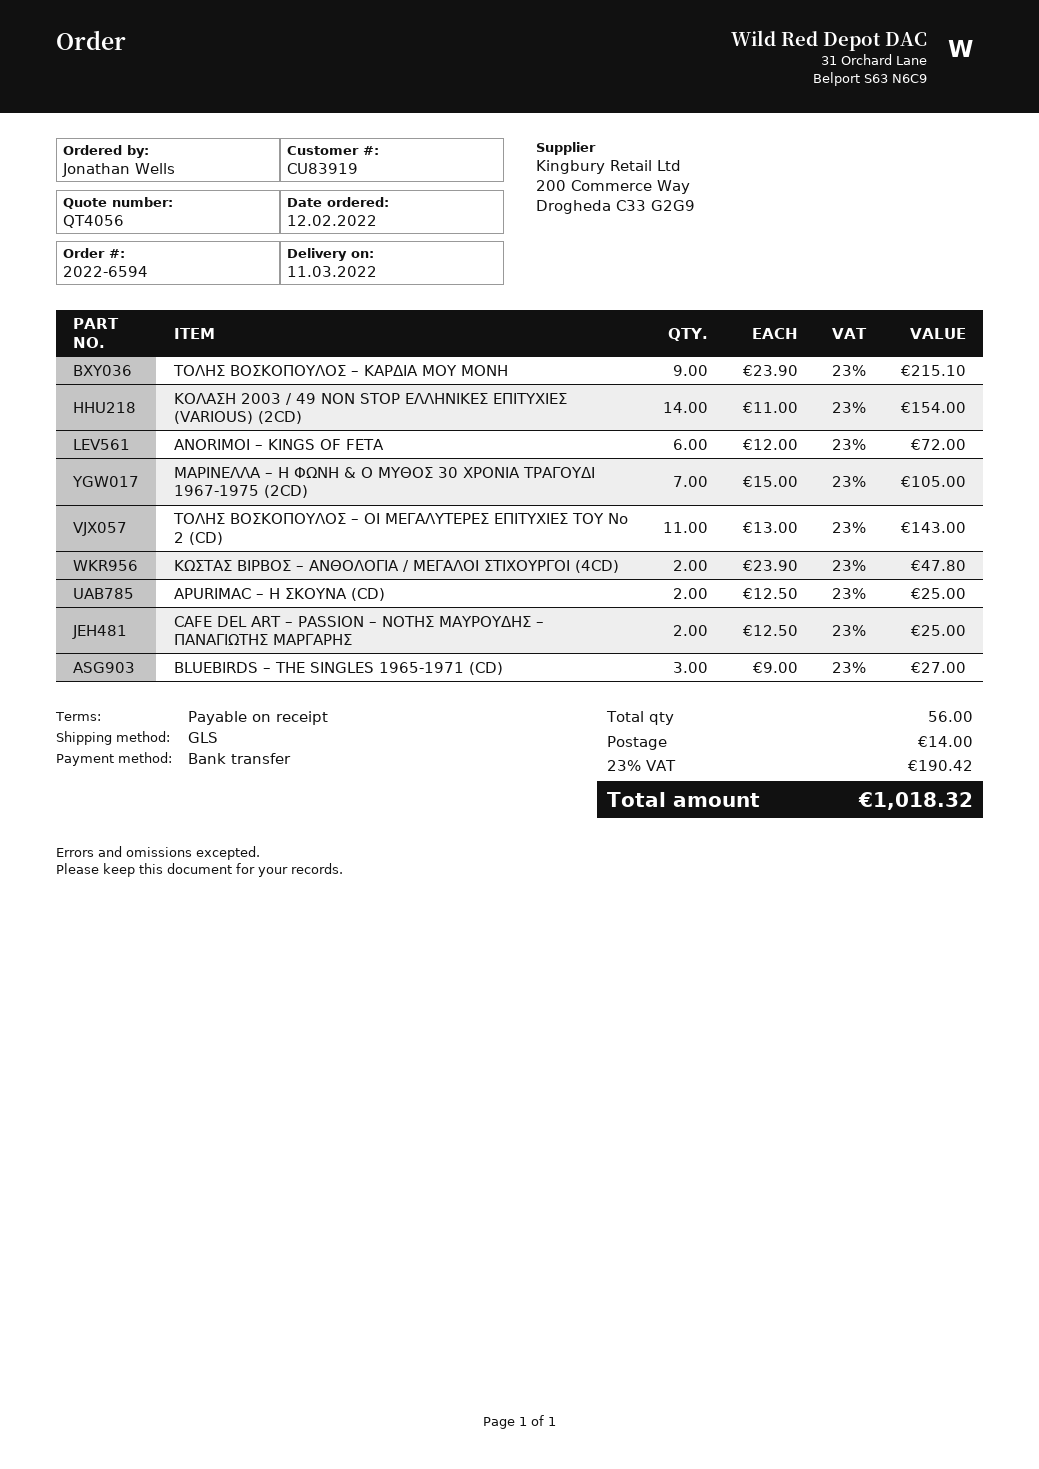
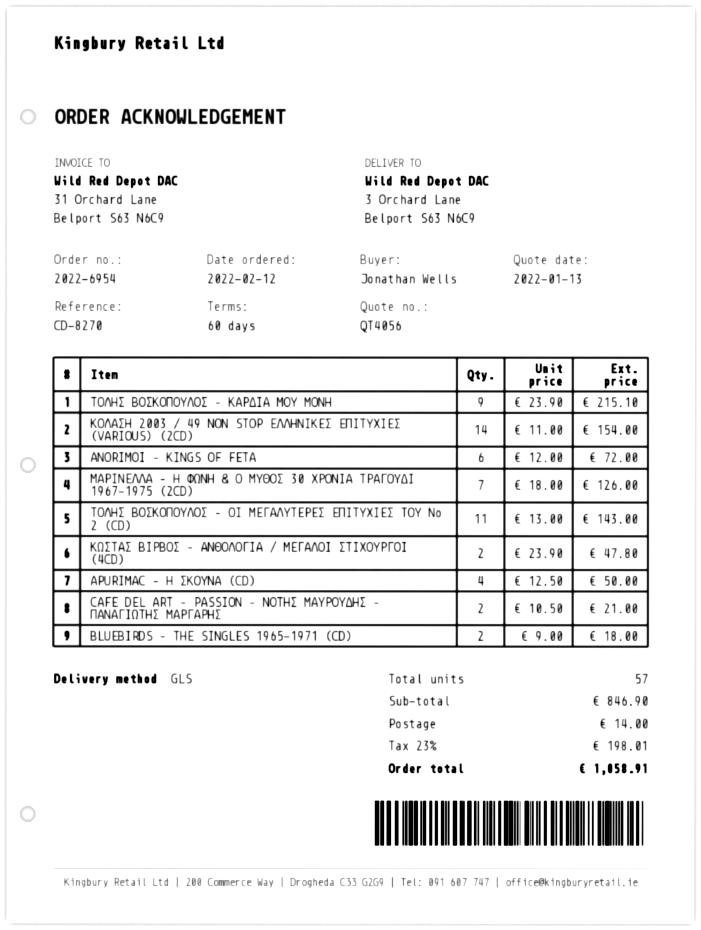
order number: 2022-6594 -> 2022-6954
payment terms: on receipt -> 60 days
ΜΑΡΙΝΕΛΛΑ – Η ΦΩΝΗ & Ο ΜΥΘΟΣ 30 ΧΡΟΝΙΑ ΤΡΑΓΟΥΔΙ 1967-1975 (2CD): 7 x 15.00 = 105.00 -> 7 x 18.00 = 126.00
APURIMAC – Η ΣΚΟΥΝΑ (CD): 2 x 12.50 = 25.00 -> 4 x 12.50 = 50.00
CAFE DEL ART – PASSION – ΝΟΤΗΣ ΜΑΥΡΟΥΔΗΣ – ΠΑΝΑΓΙΩΤΗΣ ΜΑΡΓΑΡΗΣ: 2 x 12.50 = 25.00 -> 2 x 10.50 = 21.00
BLUEBIRDS – THE SINGLES 1965-1971 (CD): 3 x 9.00 = 27.00 -> 2 x 9.00 = 18.00
total quantity: 56 -> 57
tax: 23% = 190.42 -> 23% = 198.01
total: 1018.32 -> 1058.91

